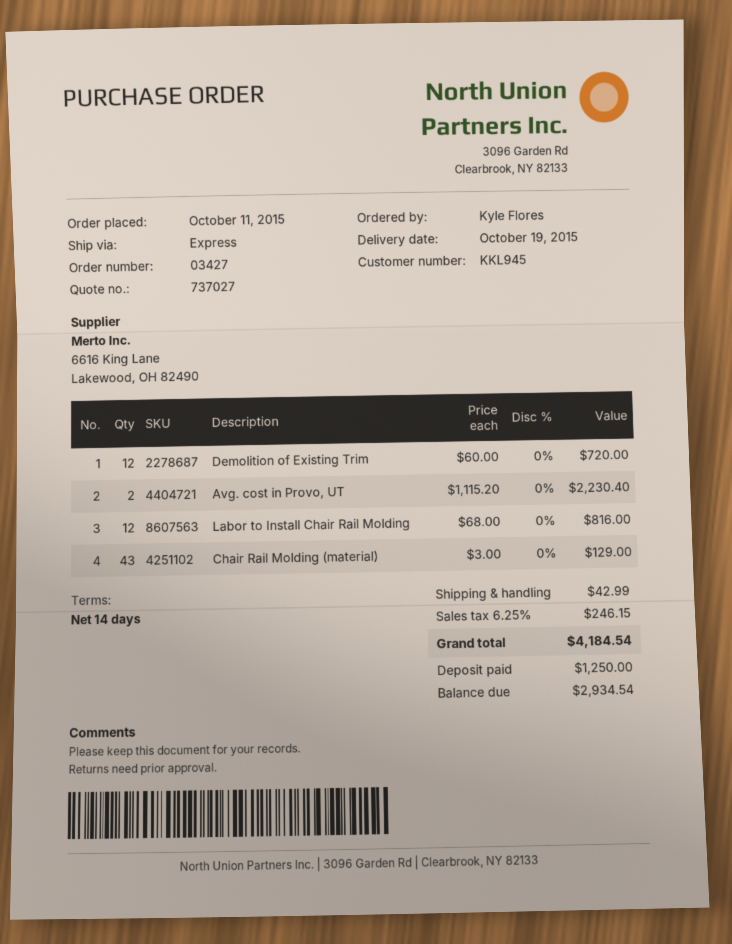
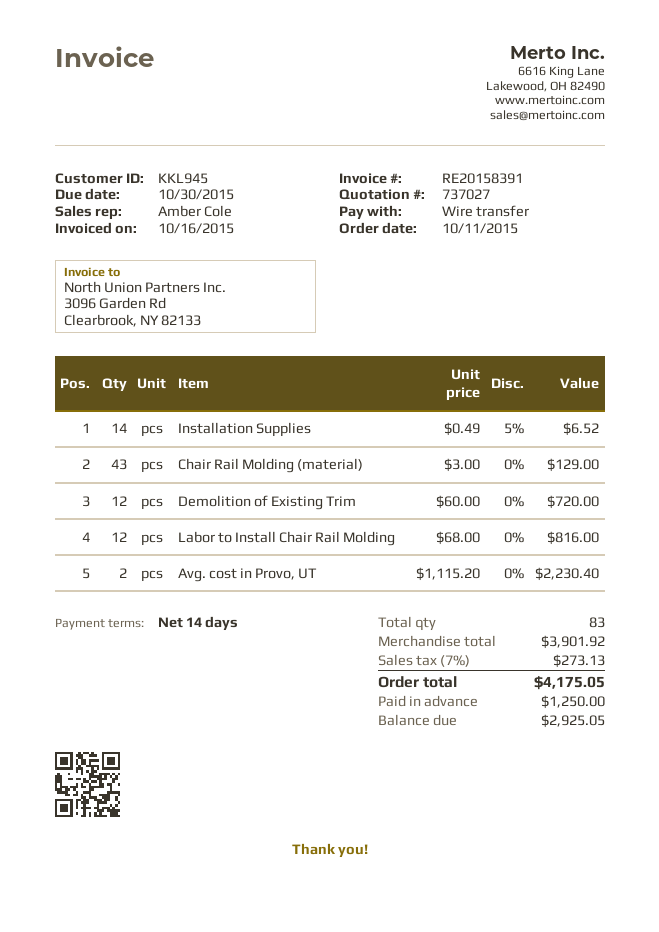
Installation Supplies: none -> 14 x 0.49 - 5% = 6.52
shipping: 42.99 -> none
tax: 6.25% = 246.15 -> 7% = 273.13
total: 4184.54 -> 4175.05
balance: 2934.54 -> 2925.05

